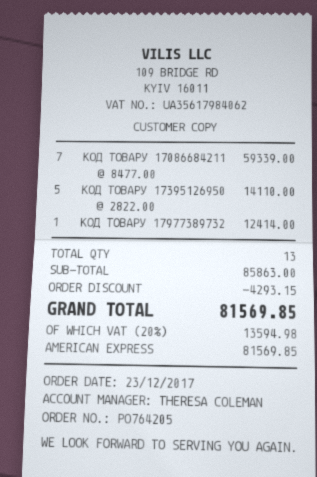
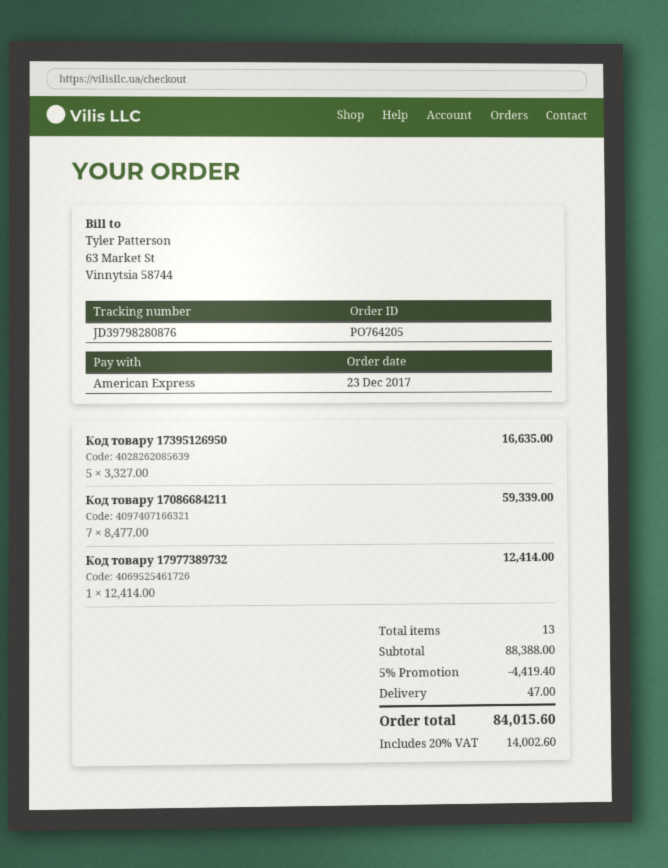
КОД ТОВАРУ 17395126950: 5 x 2822.00 = 14110.00 -> 5 x 3327.00 = 16635.00
subtotal: 85863.00 -> 88388.00
discount: 4293.15 -> 4419.40
shipping: none -> 47.00
tax: 20% = 13594.98 -> 20% = 14002.60
total: 81569.85 -> 84015.60

